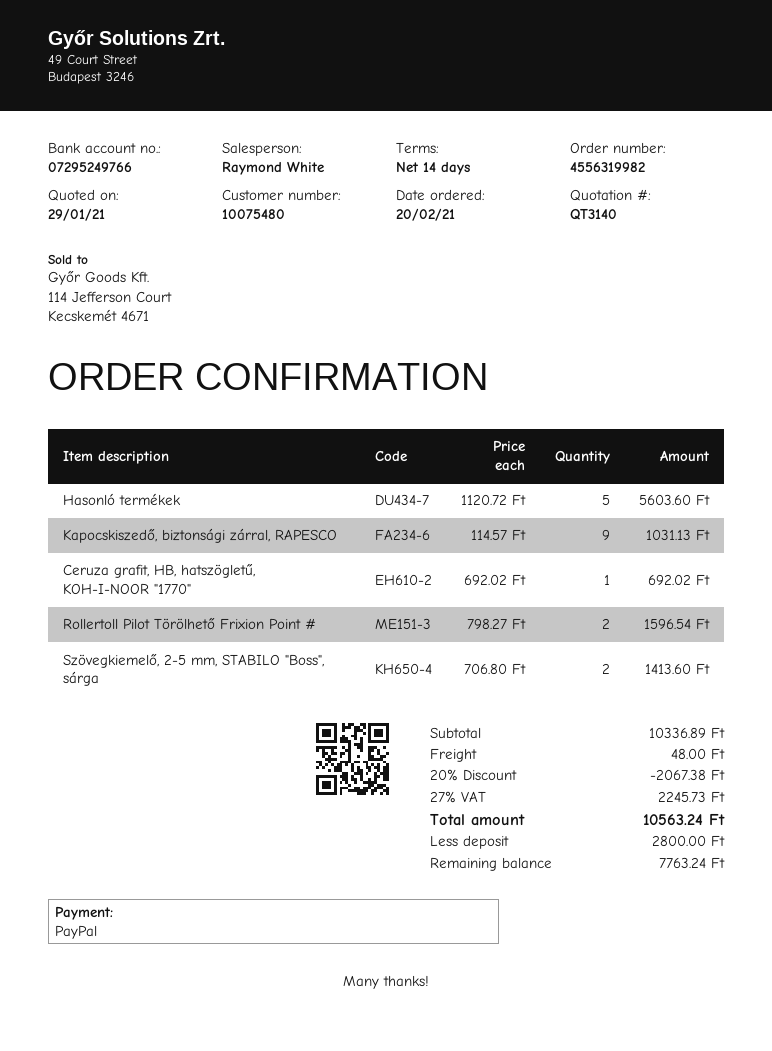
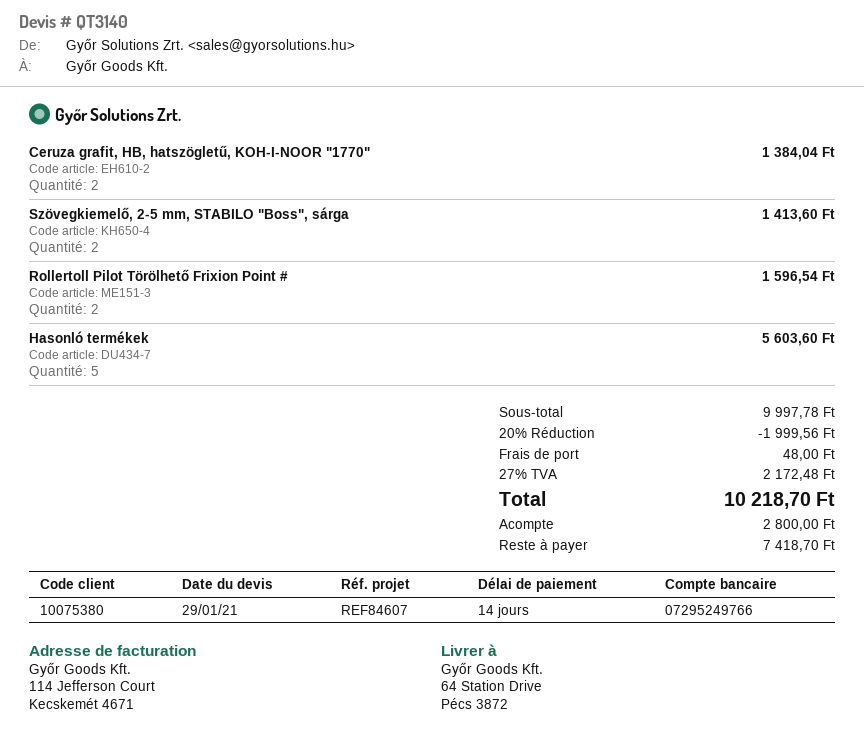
customer number: 10075480 -> 10075380
Kapocskiszedő, biztonsági zárral, RAPESCO: 9 for 1031.13 -> none
Ceruza grafit, HB, hatszögletű, KOH-I-NOOR "1770": 1 for 692.02 -> 2 for 1384.04
subtotal: 10336.89 -> 9997.78
discount: 20% = 2067.38 -> 20% = 1999.56
tax: 27% = 2245.73 -> 27% = 2172.48
total: 10563.24 -> 10218.70
balance: 7763.24 -> 7418.70

